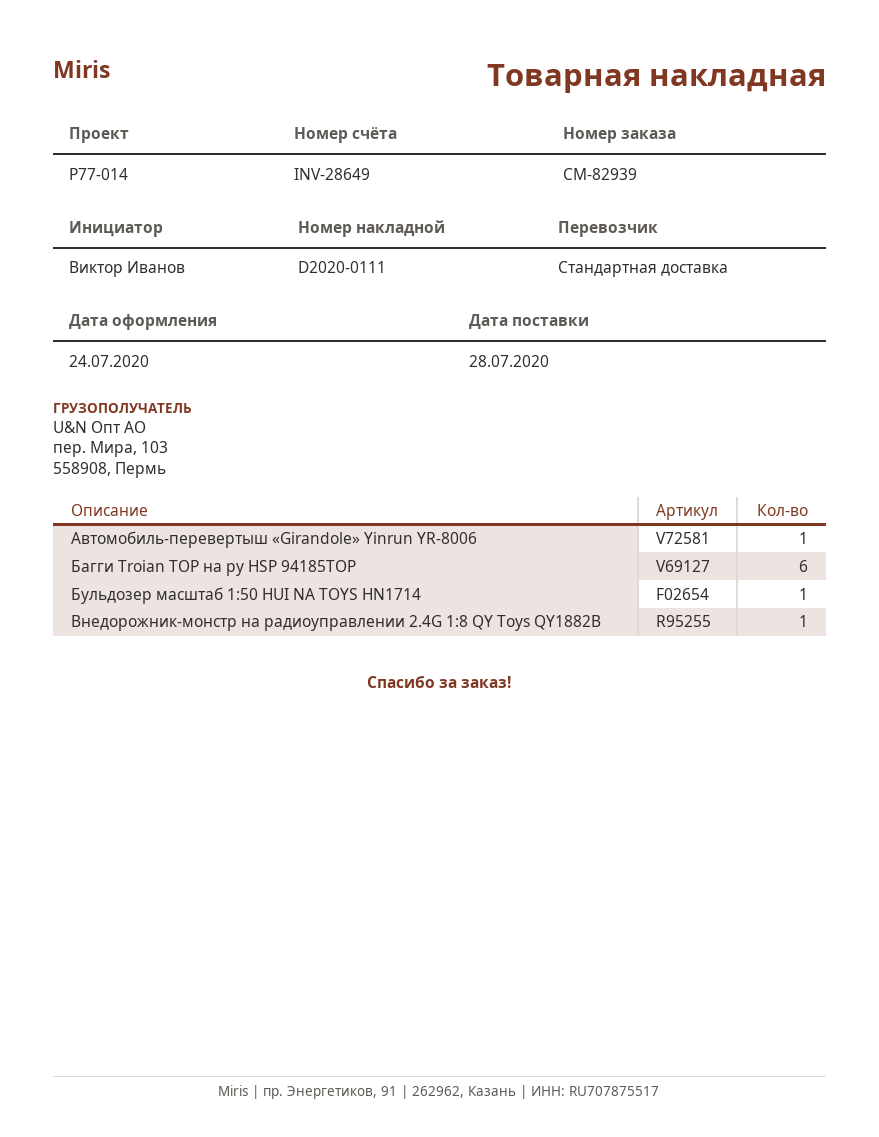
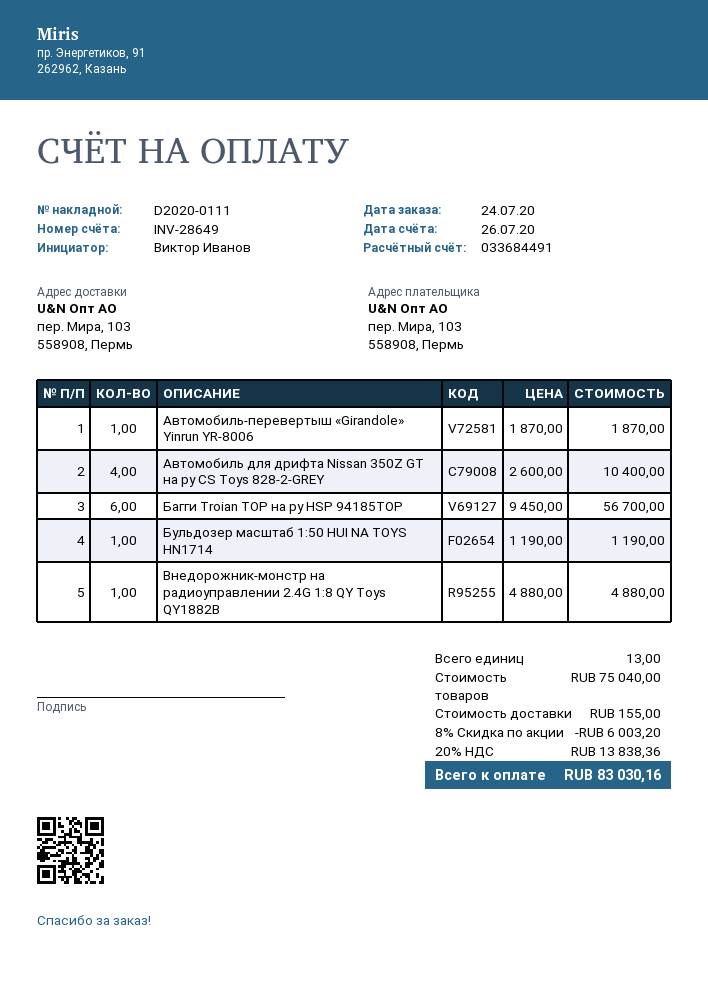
Автомобиль для дрифта Nissan 350Z GT на ру CS Toys 828-2-GREY: none -> 4

